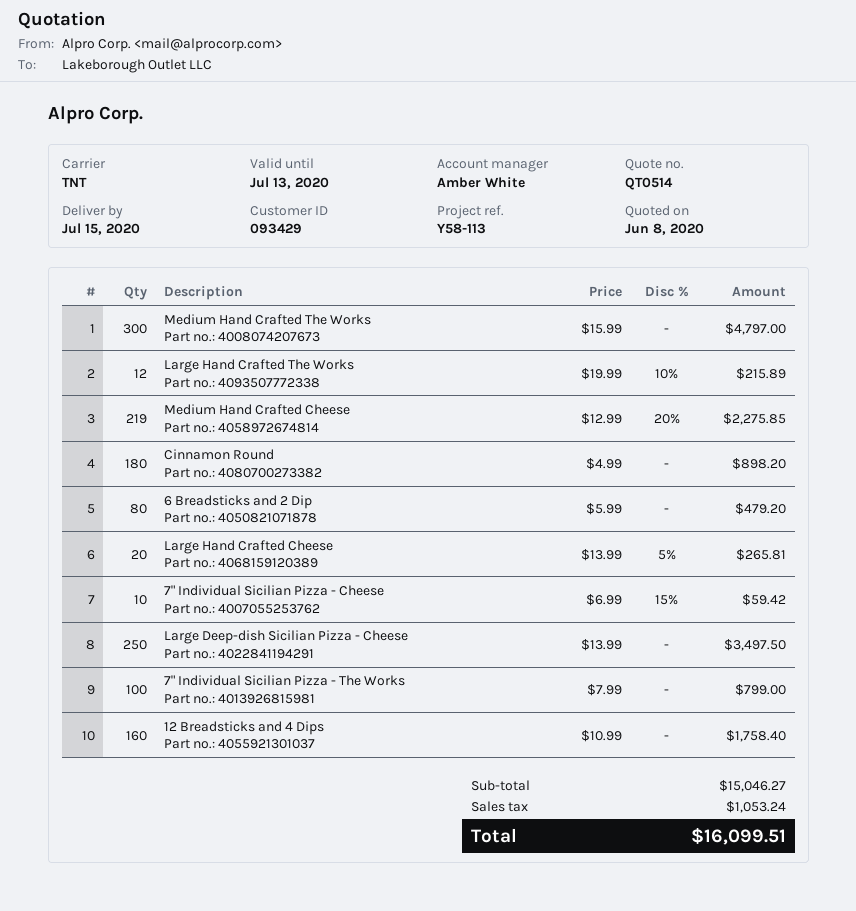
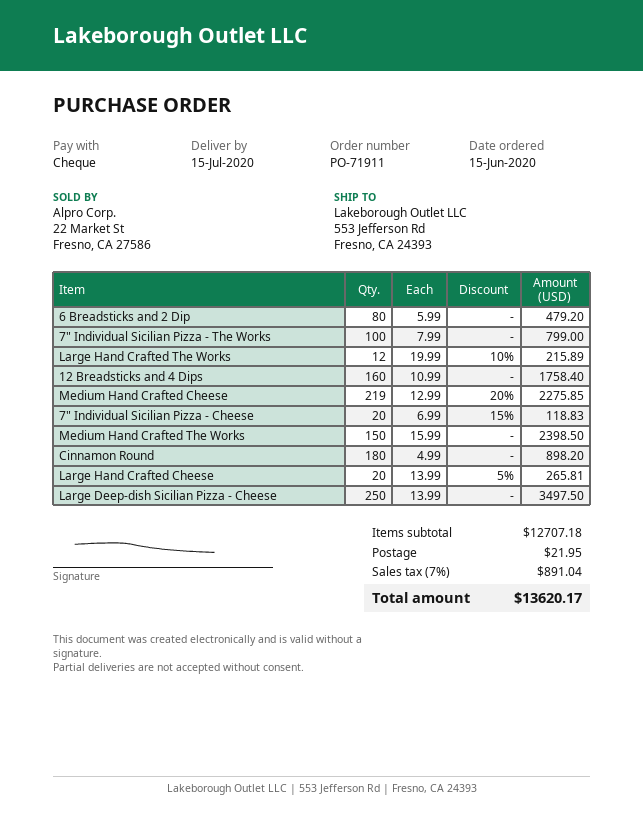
Medium Hand Crafted The Works: 300 x 15.99 = 4797.00 -> 150 x 15.99 = 2398.50
7" Individual Sicilian Pizza - Cheese: 10 x 6.99 - 15% = 59.42 -> 20 x 6.99 - 15% = 118.83
subtotal: 15046.27 -> 12707.18
shipping: none -> 21.95
tax: 1053.24 -> 891.04
total: 16099.51 -> 13620.17

